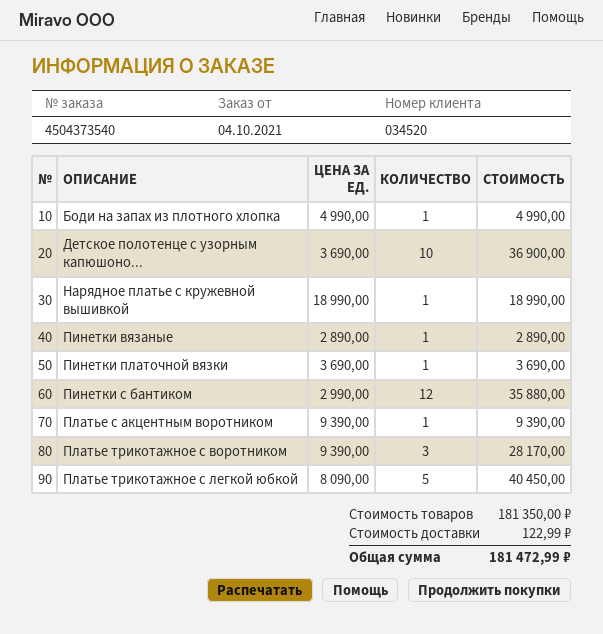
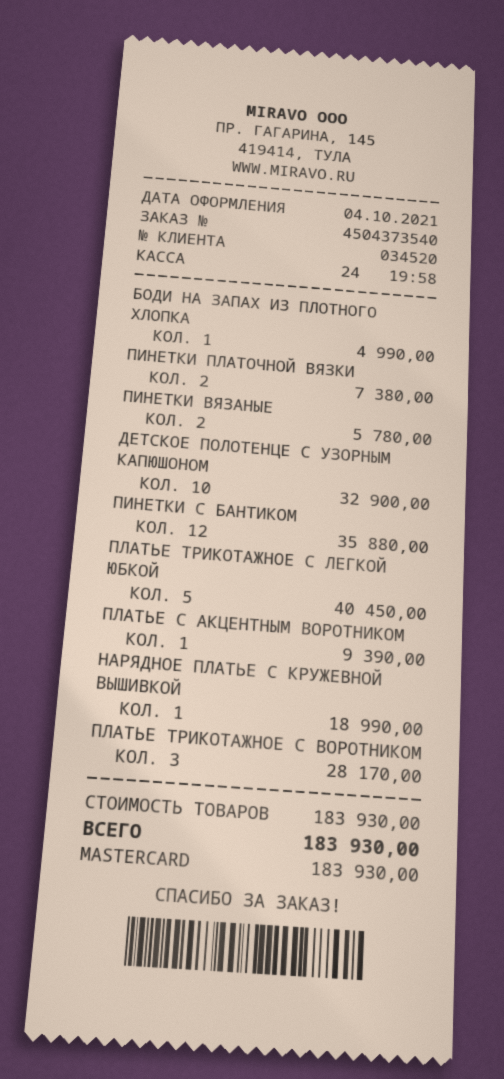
Детское полотенце с узорным капюшоно...: 10 for 36900.00 -> 10 for 32900.00
Пинетки вязаные: 1 for 2890.00 -> 2 for 5780.00
Пинетки платочной вязки: 1 for 3690.00 -> 2 for 7380.00
subtotal: 181350.00 -> 183930.00
shipping: 122.99 -> none
total: 181472.99 -> 183930.00

